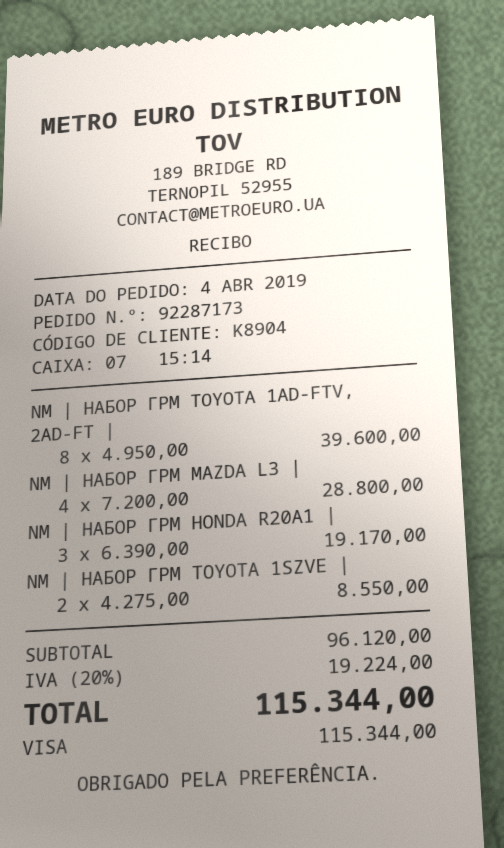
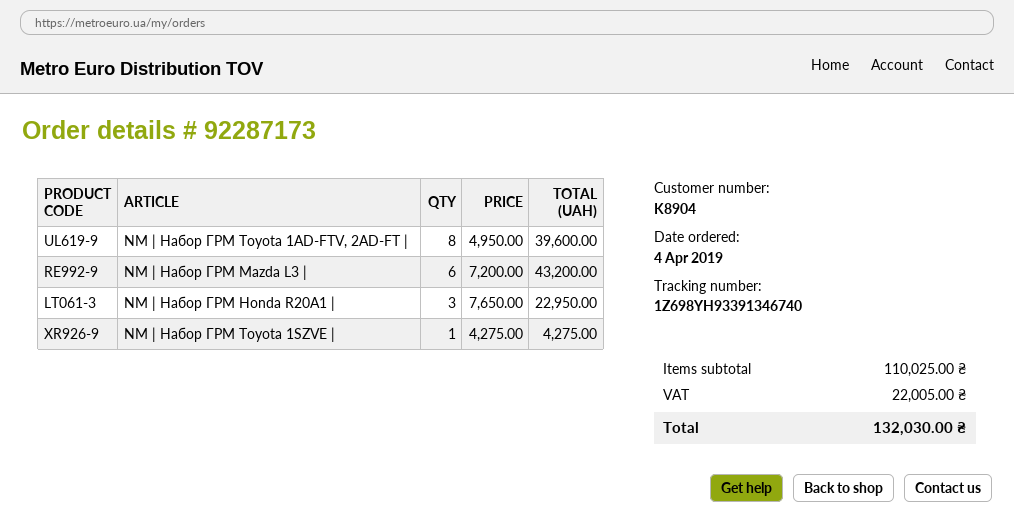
NM | НАБОР ГРМ MAZDA L3 |: 4 x 7200.00 = 28800.00 -> 6 x 7200.00 = 43200.00
NM | НАБОР ГРМ HONDA R20A1 |: 3 x 6390.00 = 19170.00 -> 3 x 7650.00 = 22950.00
NM | НАБОР ГРМ TOYOTA 1SZVE |: 2 x 4275.00 = 8550.00 -> 1 x 4275.00 = 4275.00
subtotal: 96120.00 -> 110025.00
tax: 19224.00 -> 22005.00
total: 115344.00 -> 132030.00

